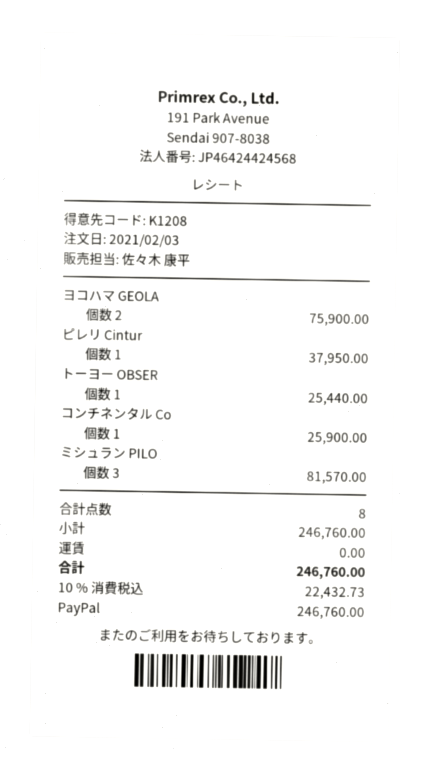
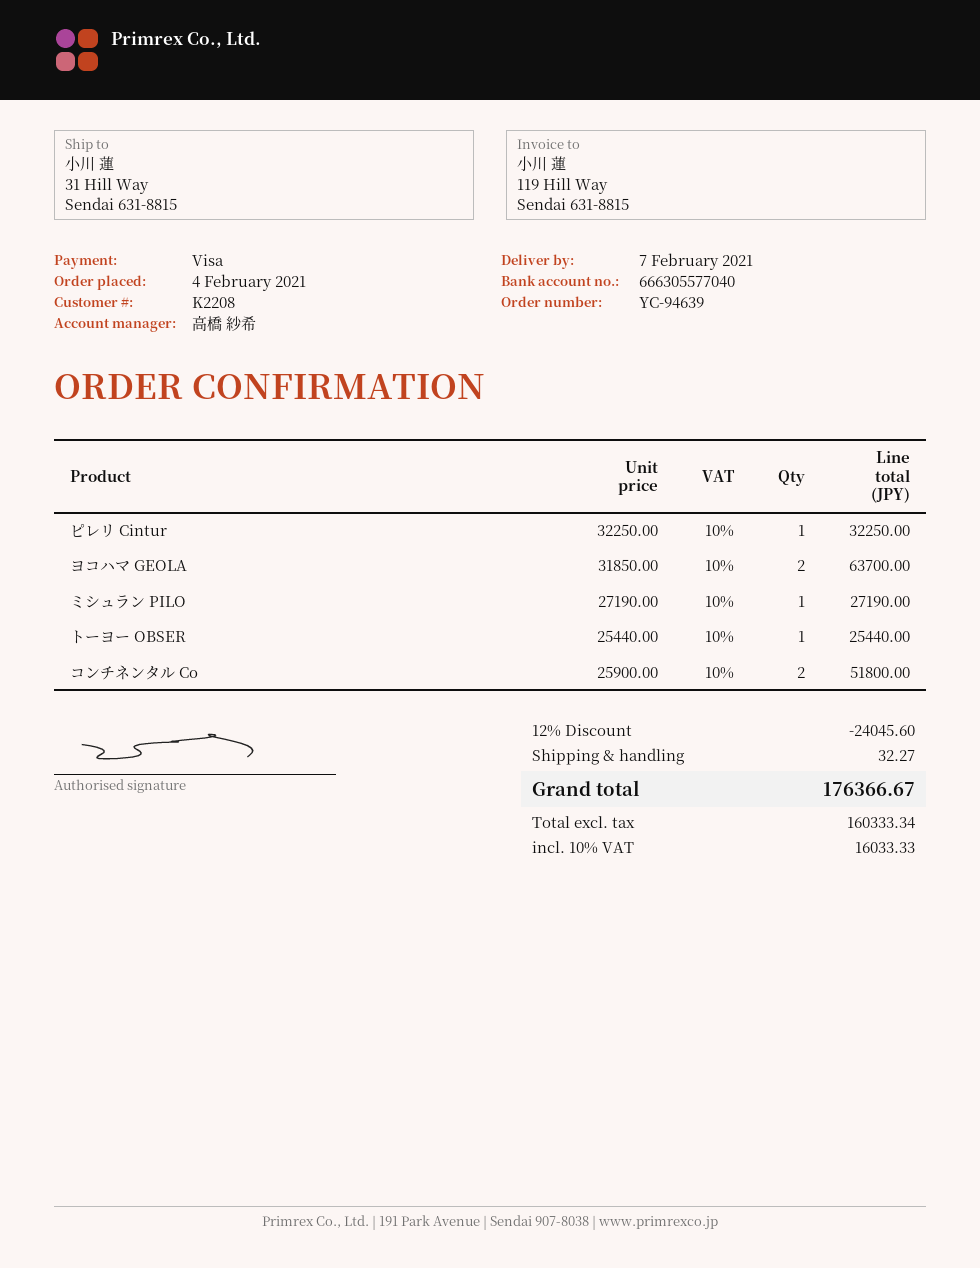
order date: 2021-02-03 -> 2021-02-04
customer number: K1208 -> K2208
sales rep: 佐々木 康平 -> 高橋 紗希
payment method: PayPal -> Visa
ヨコハマ GEOLA: 2 for 75900.00 -> 2 for 63700.00
ピレリ Cintur: 1 for 37950.00 -> 1 for 32250.00
コンチネンタル Co: 1 for 25900.00 -> 2 for 51800.00
ミシュラン PILO: 3 for 81570.00 -> 1 for 27190.00
discount: none -> 12% = 24045.60
shipping: 0.00 -> 32.27
tax: 10% = 22432.73 -> 10% = 16033.33
total: 246760.00 -> 176366.67

